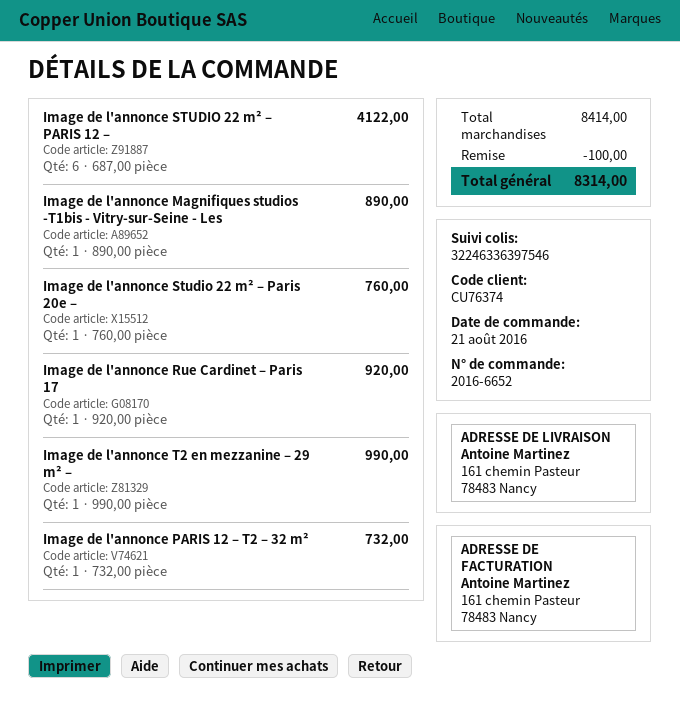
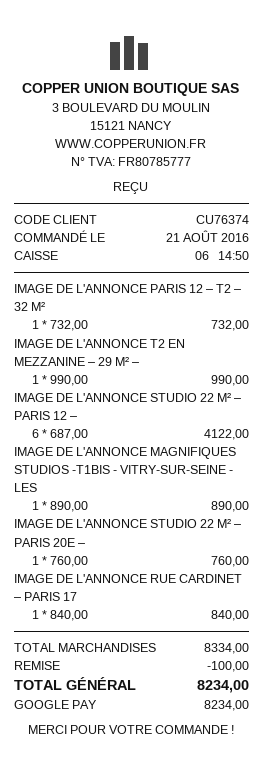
Image de l'annonce Rue Cardinet – Paris 17: 1 x 920.00 = 920.00 -> 1 x 840.00 = 840.00
subtotal: 8414.00 -> 8334.00
total: 8314.00 -> 8234.00

